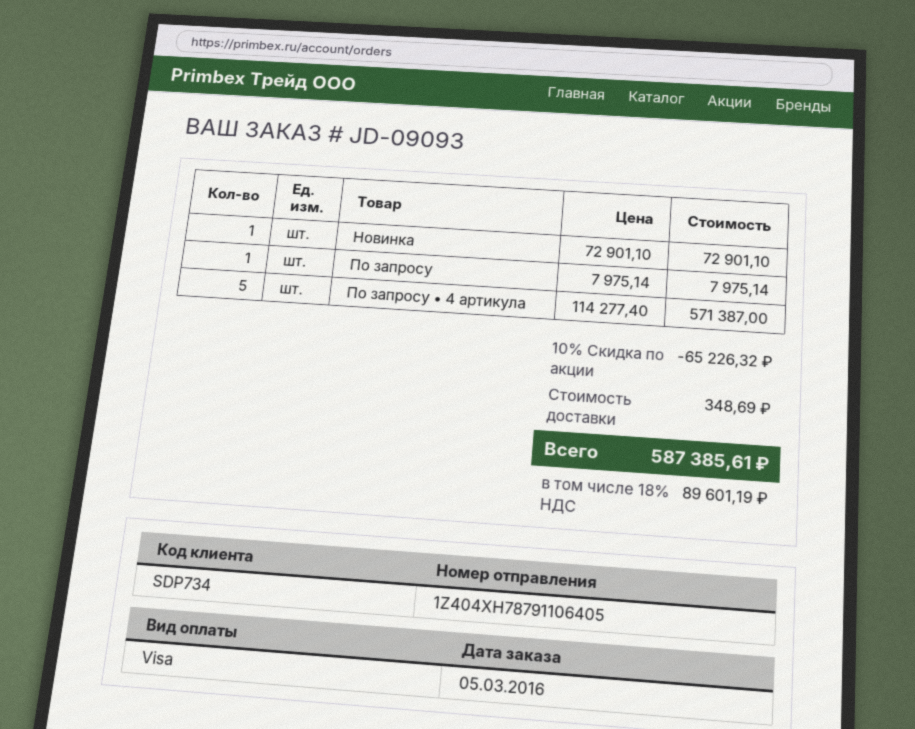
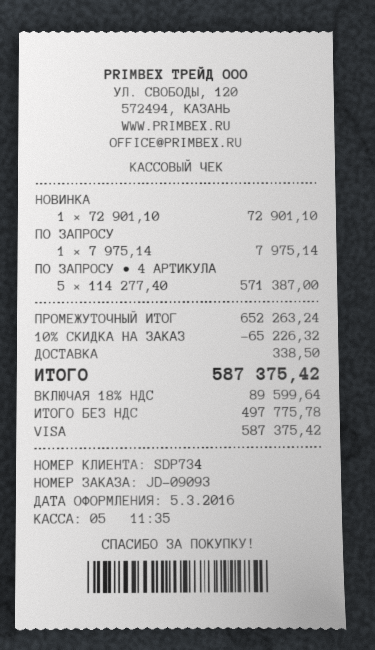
shipping: 348.69 -> 338.50
tax: 18% = 89601.19 -> 18% = 89599.64
total: 587385.61 -> 587375.42

